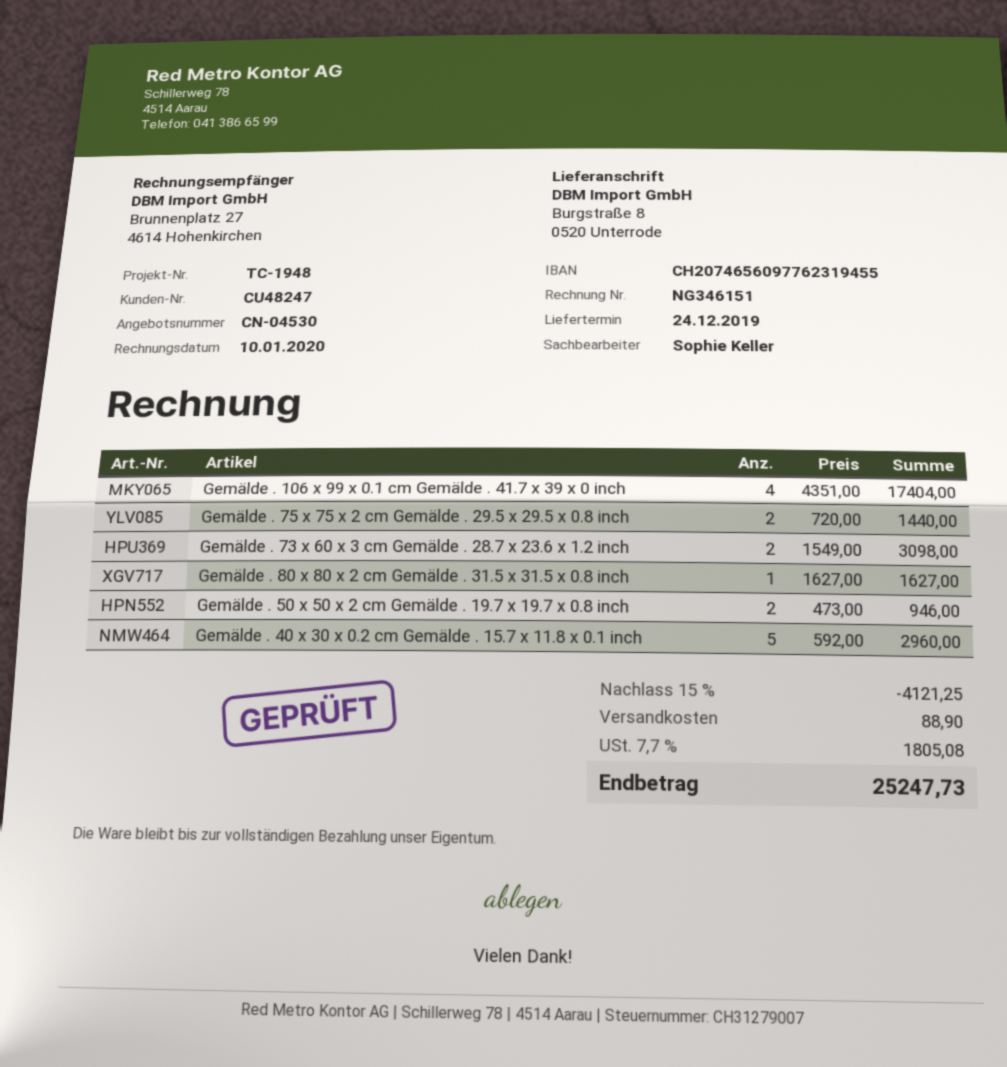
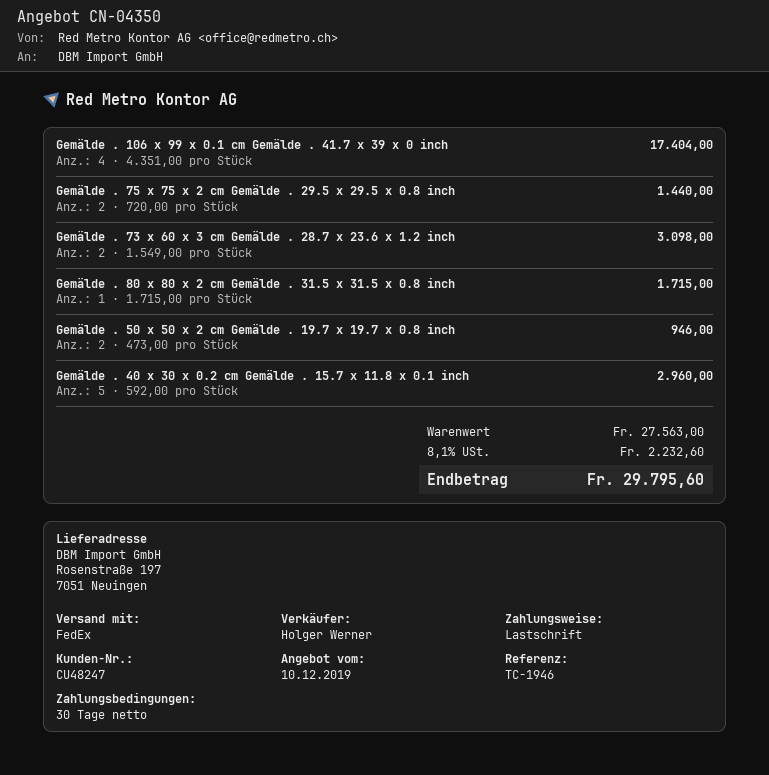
quote number: CN-04530 -> CN-04350
reference: TC-1948 -> TC-1946
sales rep: Sophie Keller -> Holger Werner
ship to: Burgstraße 8, 0520 Unterrode -> Rosenstraße 197, 7051 Neuingen
Gemälde . 80 x 80 x 2 cm Gemälde . 31.5 x 31.5 x 0.8 inch: 1 x 1627.00 = 1627.00 -> 1 x 1715.00 = 1715.00
discount: 15% = 4121.25 -> none
shipping: 88.90 -> none
tax: 7.7% = 1805.08 -> 8.1% = 2232.60
total: 25247.73 -> 29795.60

